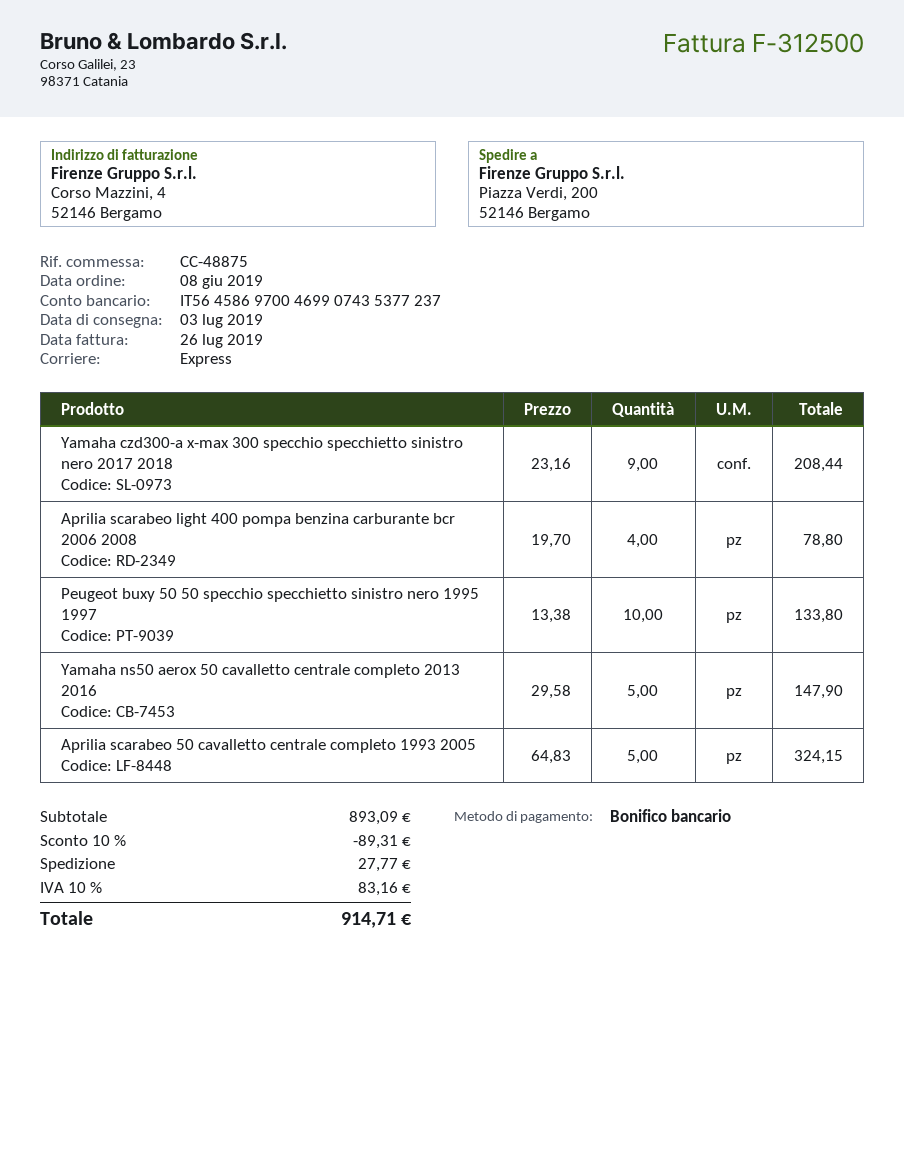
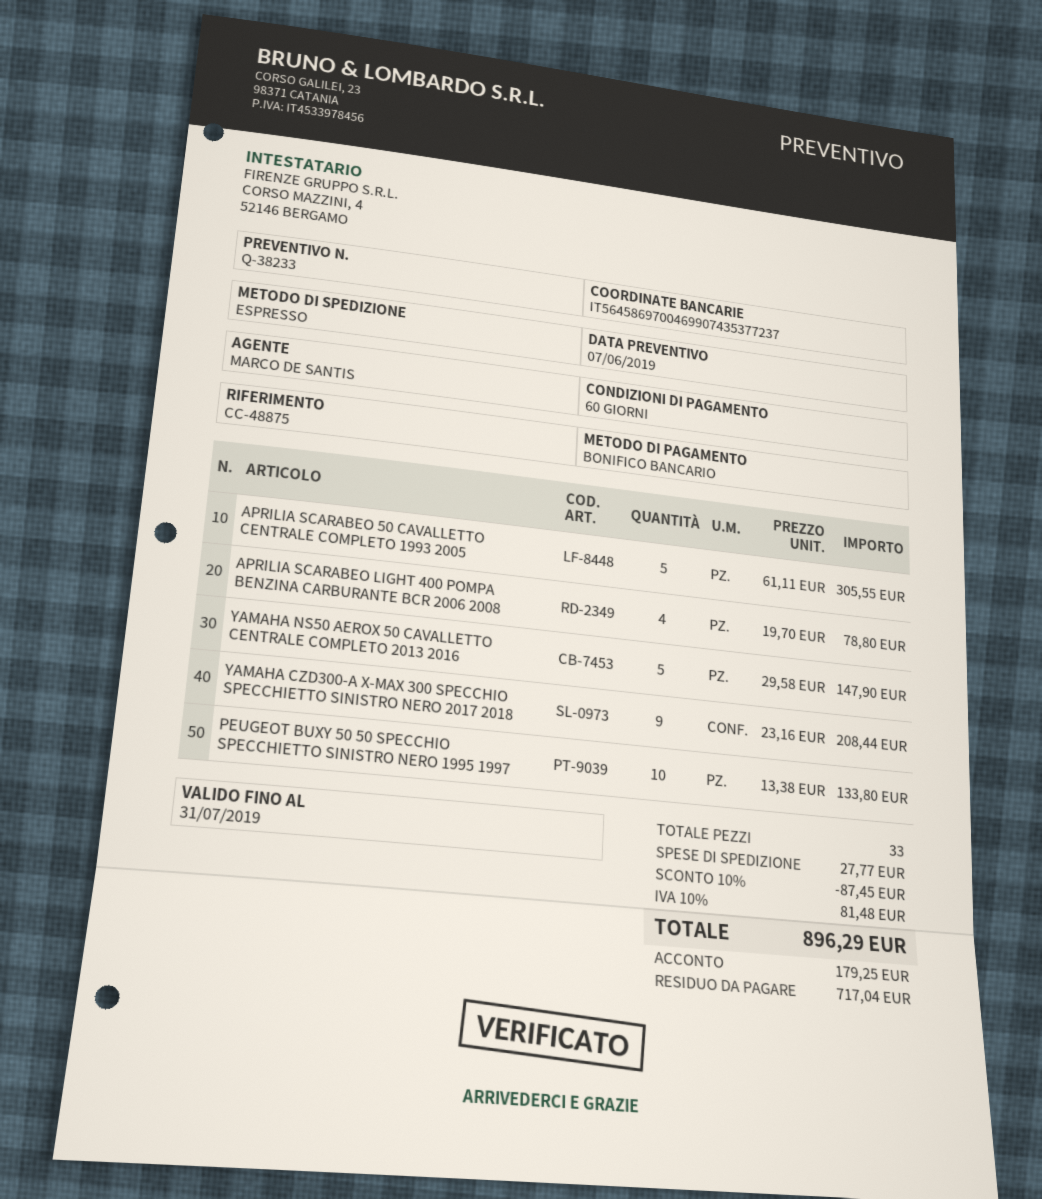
Aprilia scarabeo 50 cavalletto centrale completo 1993 2005: 5 x 64.83 = 324.15 -> 5 x 61.11 = 305.55
discount: 10% = 89.31 -> 10% = 87.45
tax: 10% = 83.16 -> 10% = 81.48
total: 914.71 -> 896.29

